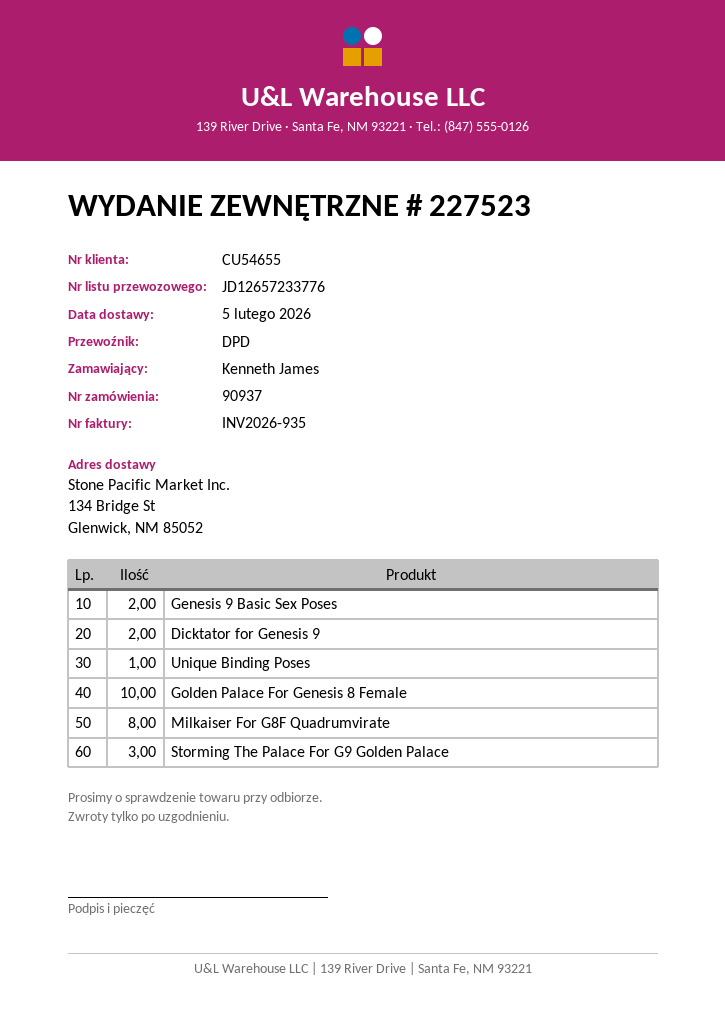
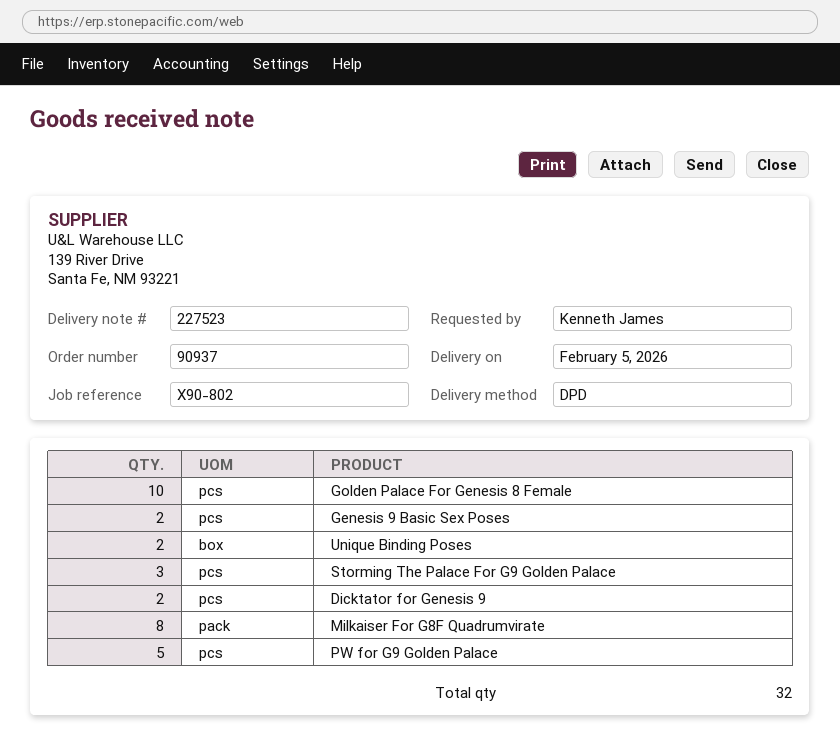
Unique Binding Poses: 1 -> 2
PW for G9 Golden Palace: none -> 5

